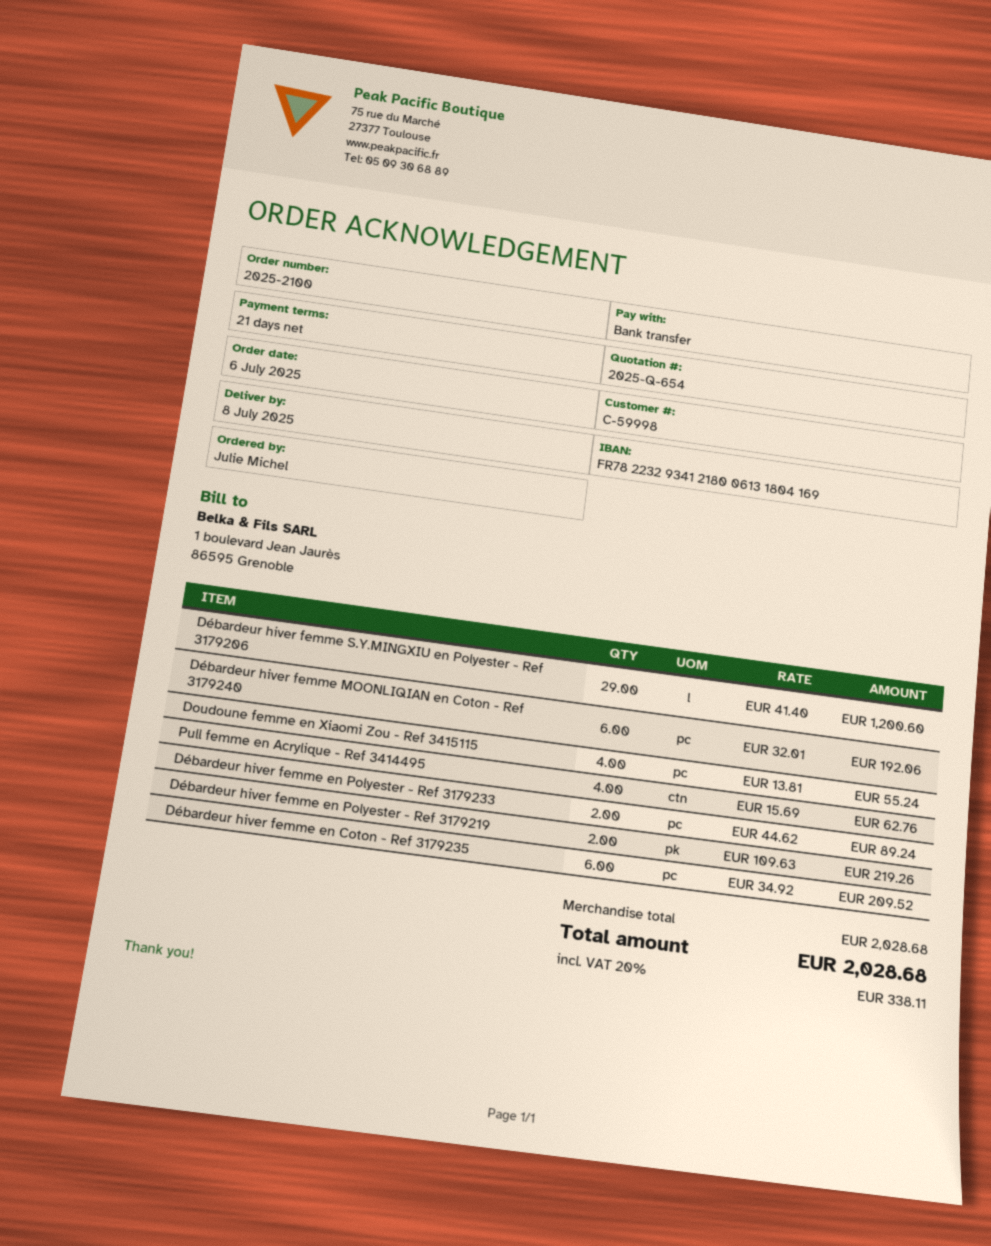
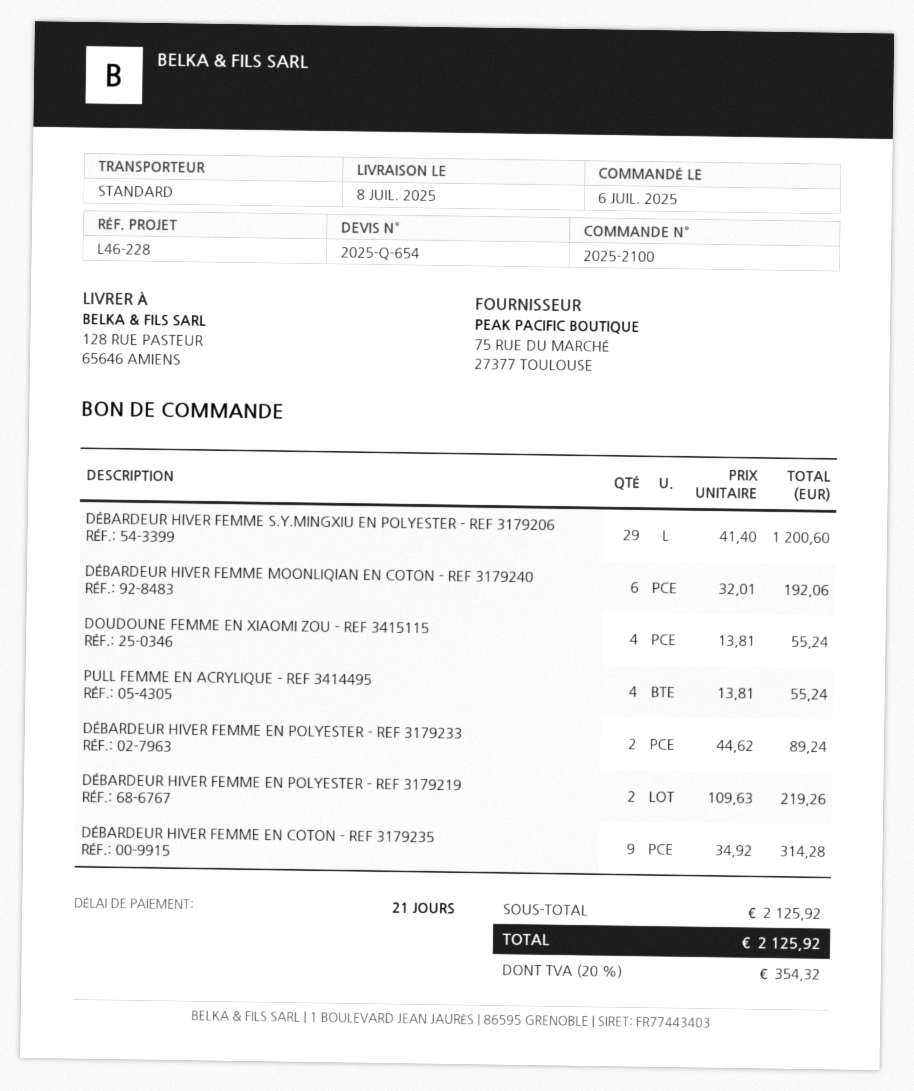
Pull femme en Acrylique - Ref 3414495: 4 x 15.69 = 62.76 -> 4 x 13.81 = 55.24
Débardeur hiver femme en Coton - Ref 3179235: 6 x 34.92 = 209.52 -> 9 x 34.92 = 314.28
subtotal: 2028.68 -> 2125.92
tax: 20% = 338.11 -> 20% = 354.32
total: 2028.68 -> 2125.92

